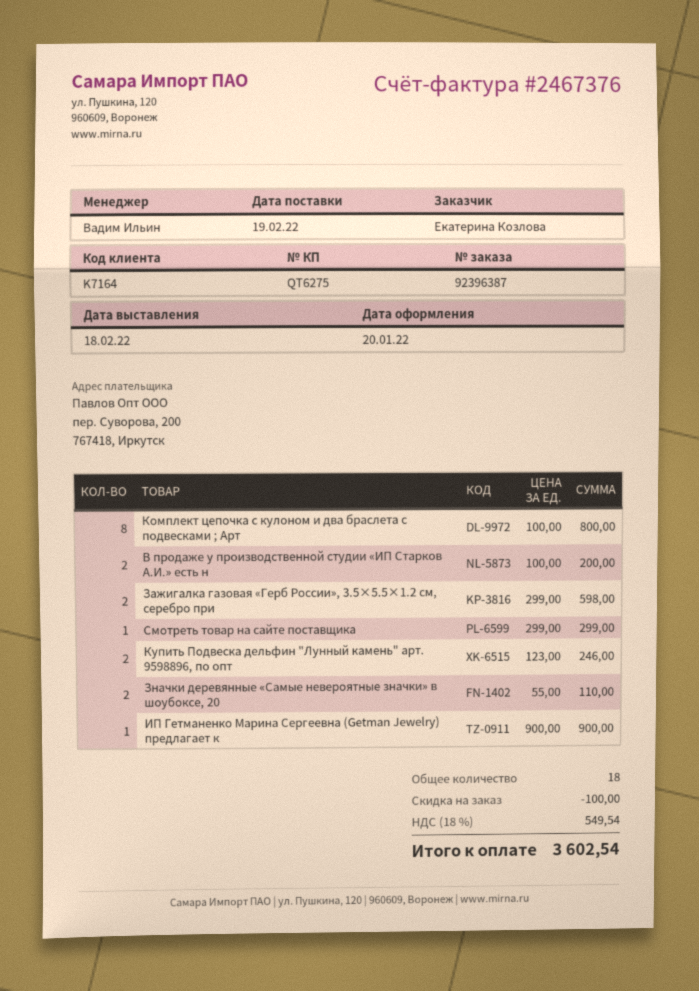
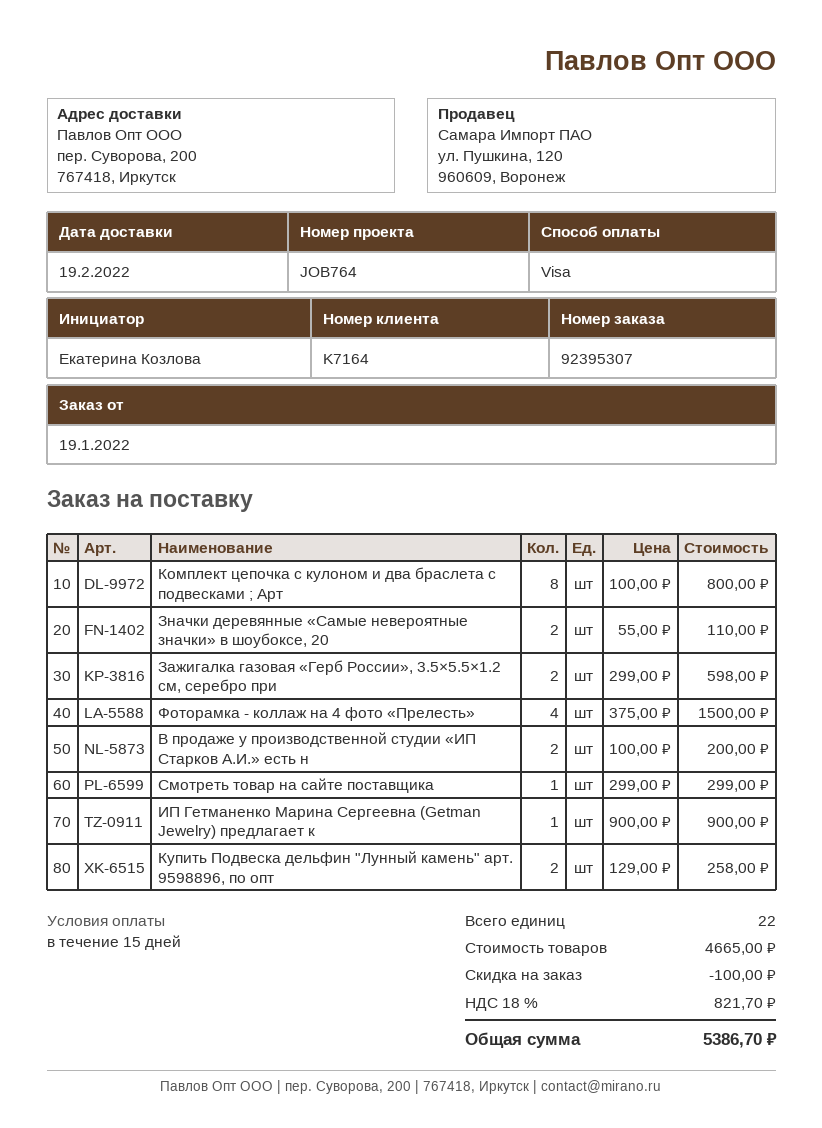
order number: 92396387 -> 92395307
order date: 2022-01-20 -> 2022-01-19
Купить Подвеска дельфин "Лунный камень" арт. 9598896, по опт: 2 x 123.00 = 246.00 -> 2 x 129.00 = 258.00
Фоторамка - коллаж на 4 фото «Прелесть»: none -> 4 x 375.00 = 1500.00
total quantity: 18 -> 22
tax: 18% = 549.54 -> 18% = 821.70
total: 3602.54 -> 5386.70

